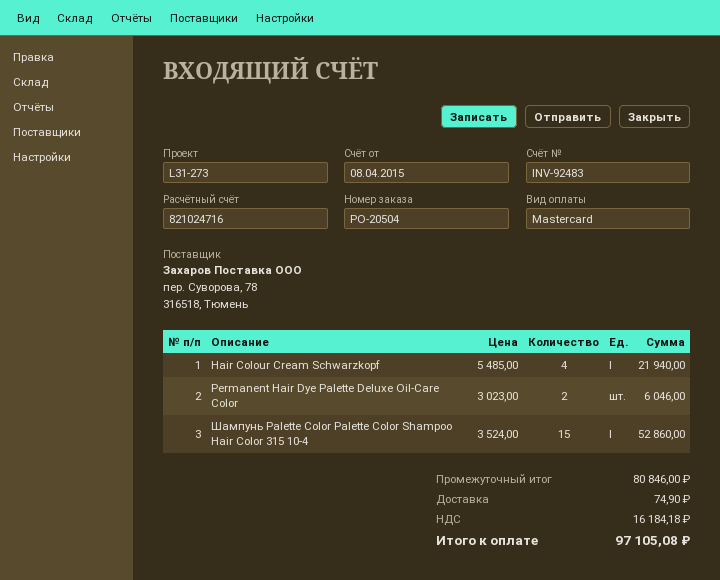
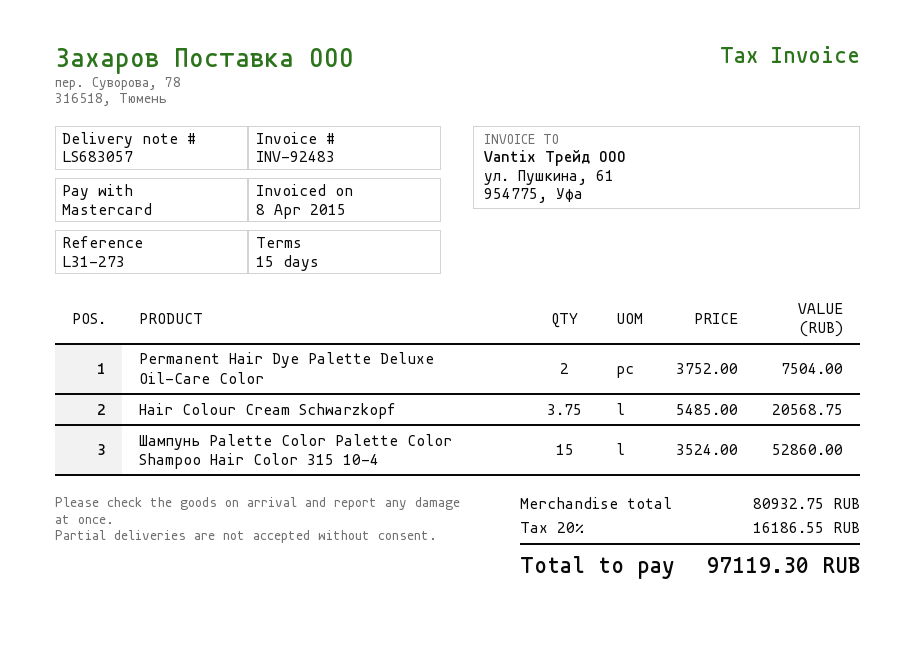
Hair Colour Cream Schwarzkopf: 4 x 5485.00 = 21940.00 -> 3.75 x 5485.00 = 20568.75
Permanent Hair Dye Palette Deluxe Oil-Care Color: 2 x 3023.00 = 6046.00 -> 2 x 3752.00 = 7504.00
subtotal: 80846.00 -> 80932.75
shipping: 74.90 -> none
tax: 16184.18 -> 16186.55
total: 97105.08 -> 97119.30

